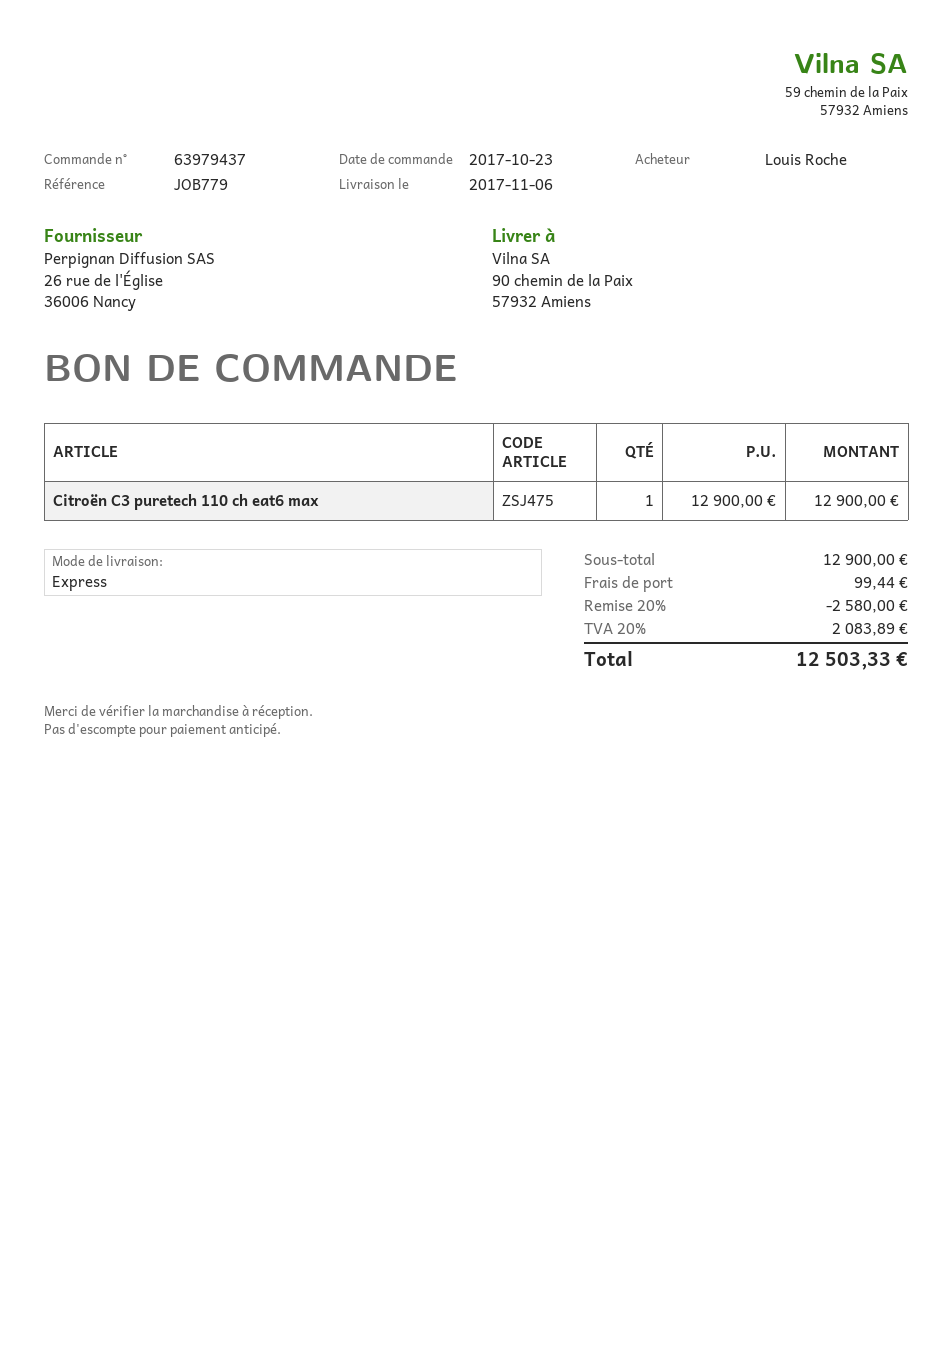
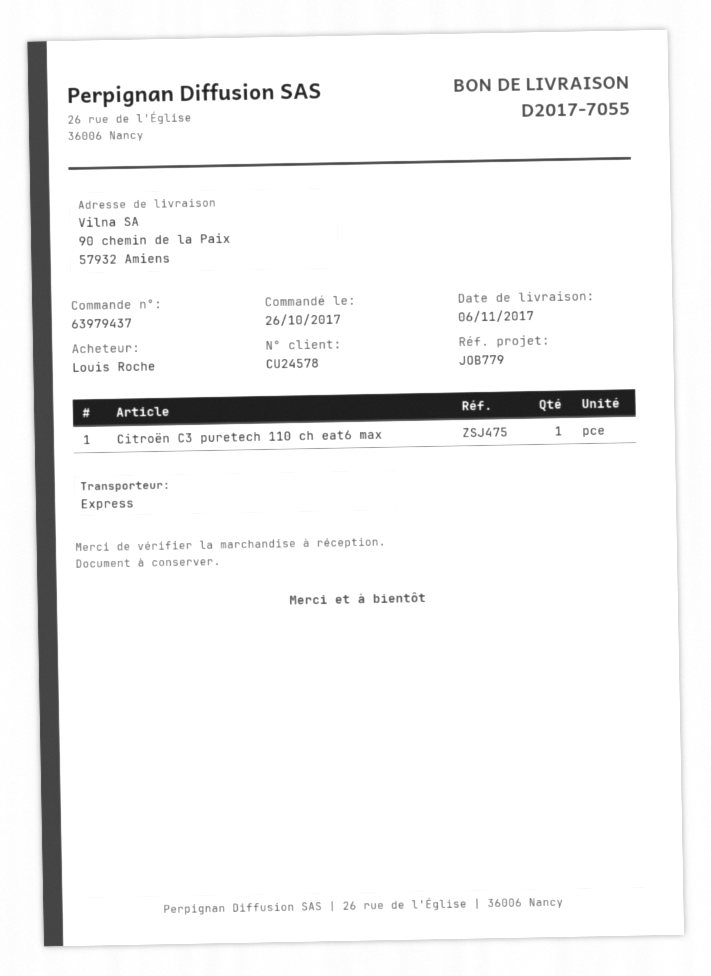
order date: 2017-10-23 -> 2017-10-26

